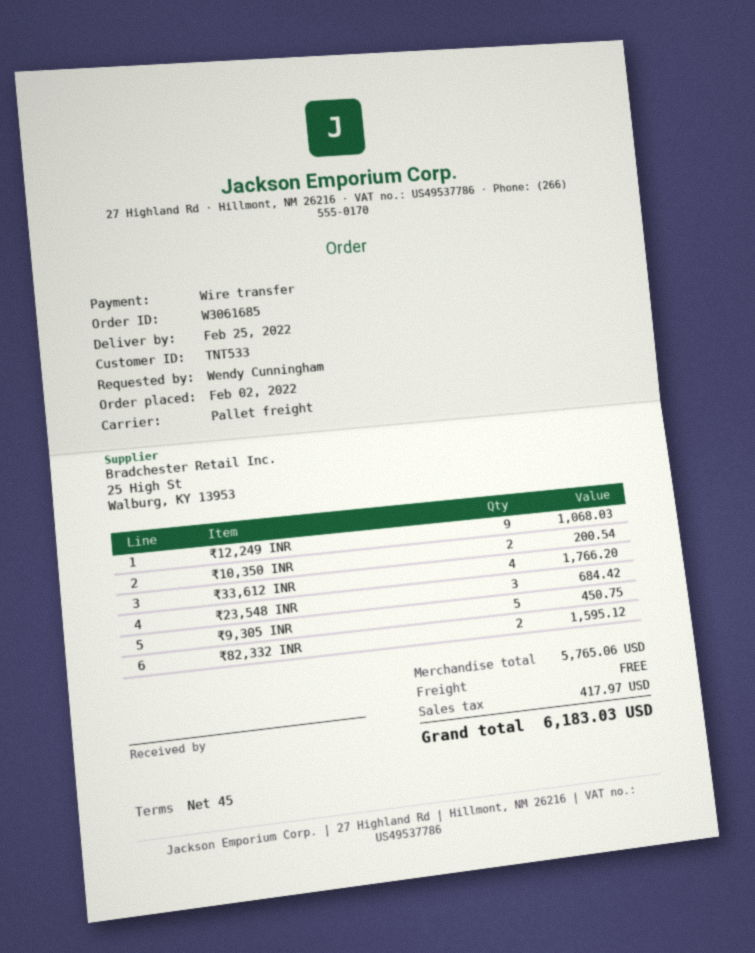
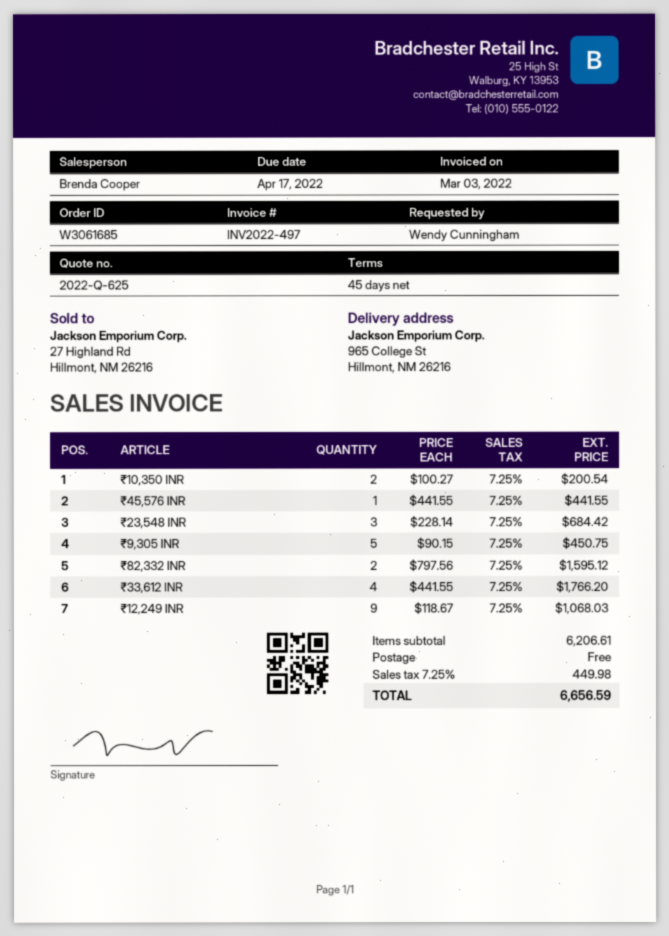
₹45,576 INR: none -> 1 for 441.55
subtotal: 5765.06 -> 6206.61
tax: 417.97 -> 449.98
total: 6183.03 -> 6656.59

